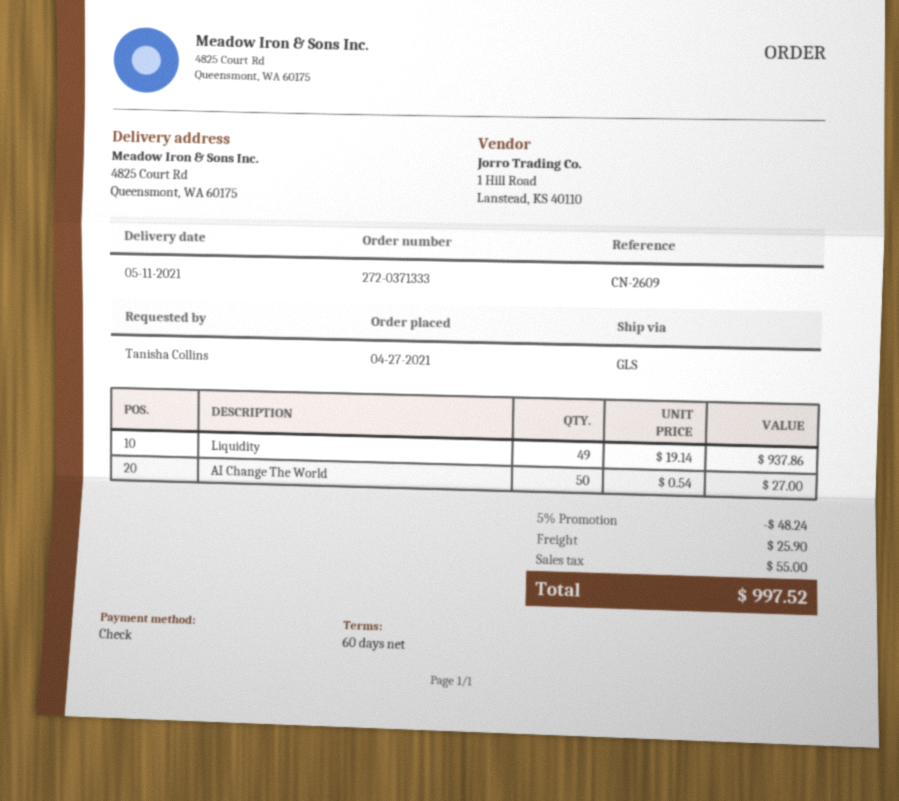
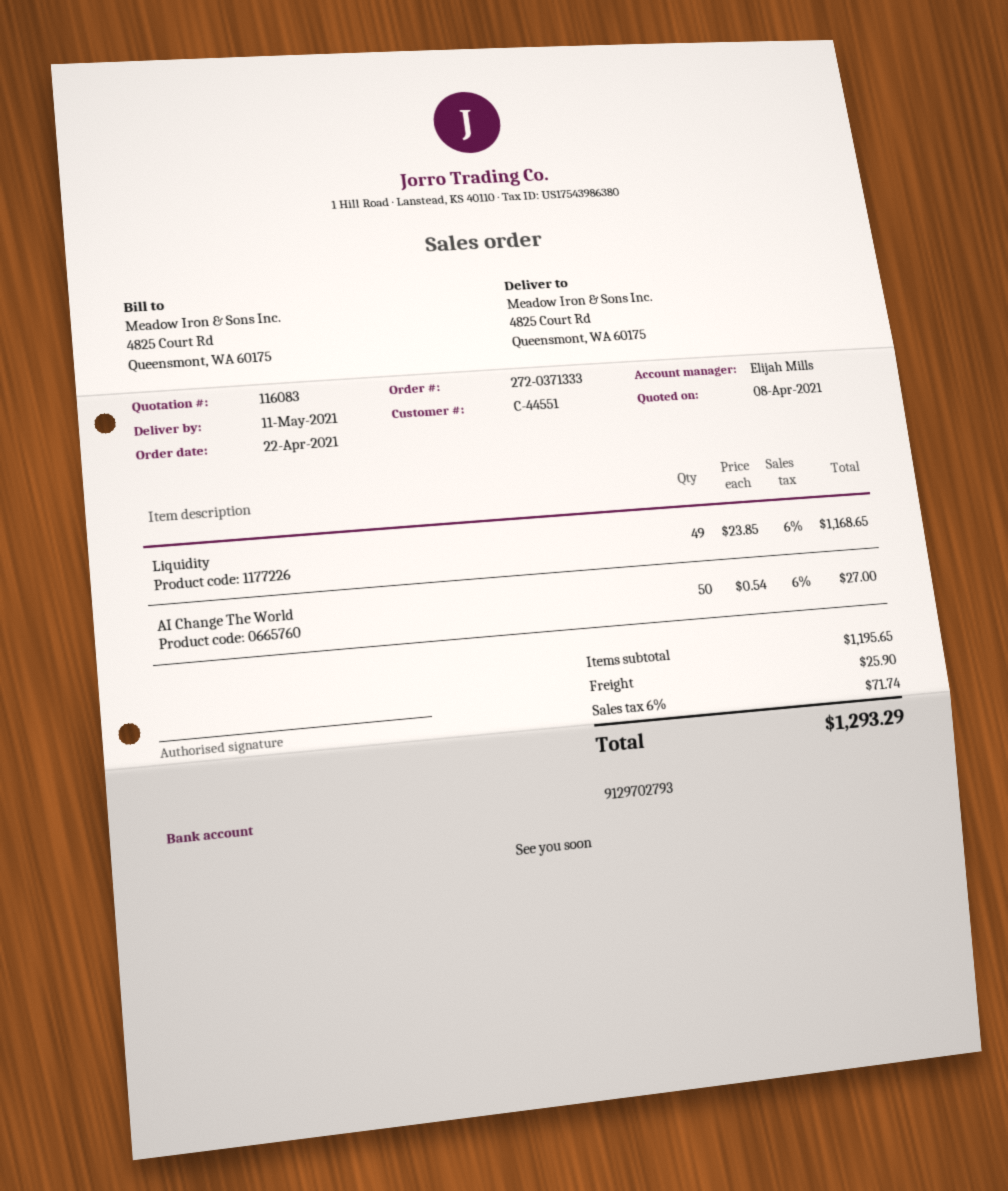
order date: 2021-04-27 -> 2021-04-22
Liquidity: 49 x 19.14 = 937.86 -> 49 x 23.85 = 1168.65
discount: 5% = 48.24 -> none
tax: 55.00 -> 71.74
total: 997.52 -> 1293.29

